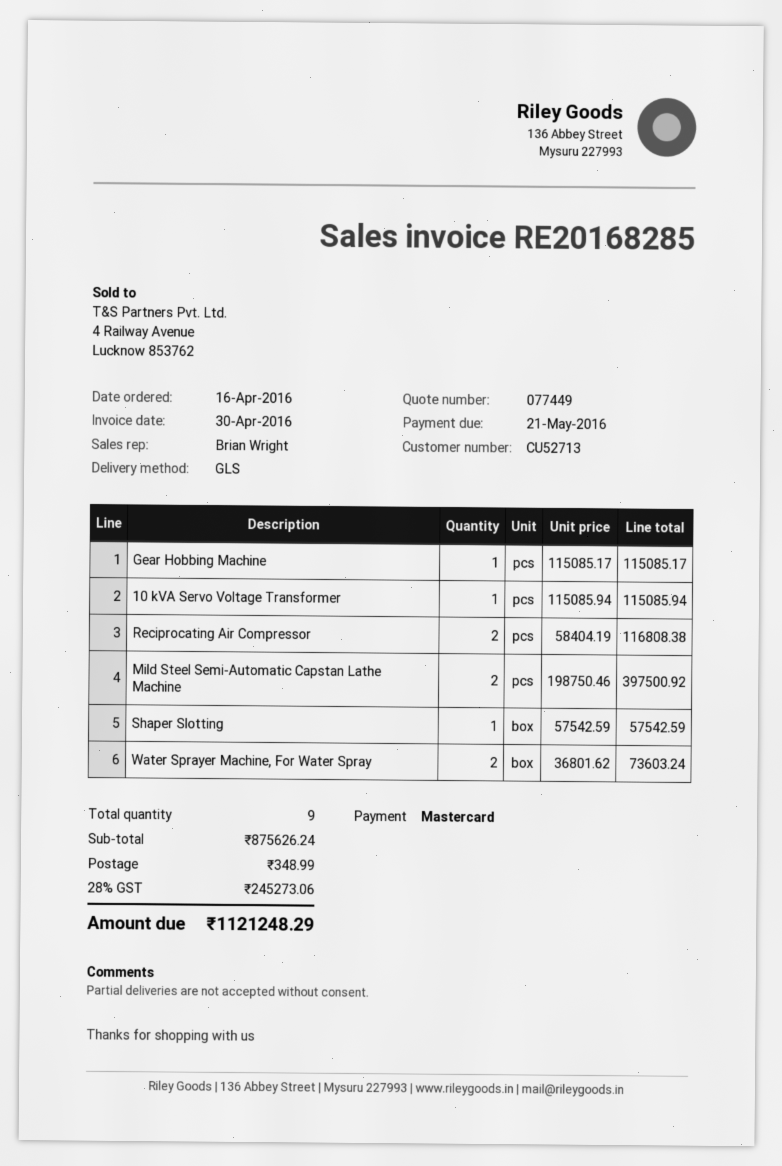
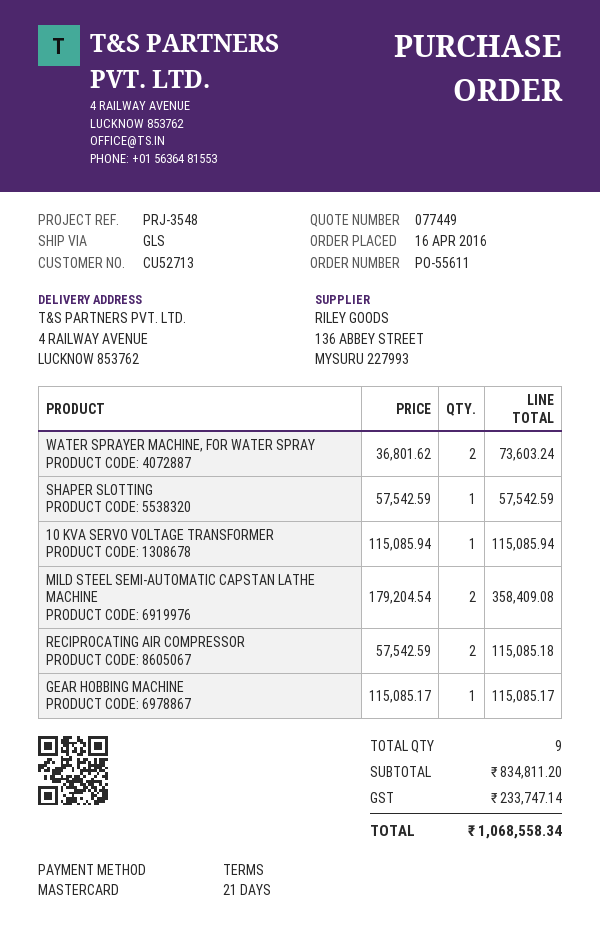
Reciprocating Air Compressor: 2 x 58404.19 = 116808.38 -> 2 x 57542.59 = 115085.18
Mild Steel Semi-Automatic Capstan Lathe Machine: 2 x 198750.46 = 397500.92 -> 2 x 179204.54 = 358409.08
subtotal: 875626.24 -> 834811.20
shipping: 348.99 -> none
tax: 245273.06 -> 233747.14
total: 1121248.29 -> 1068558.34

